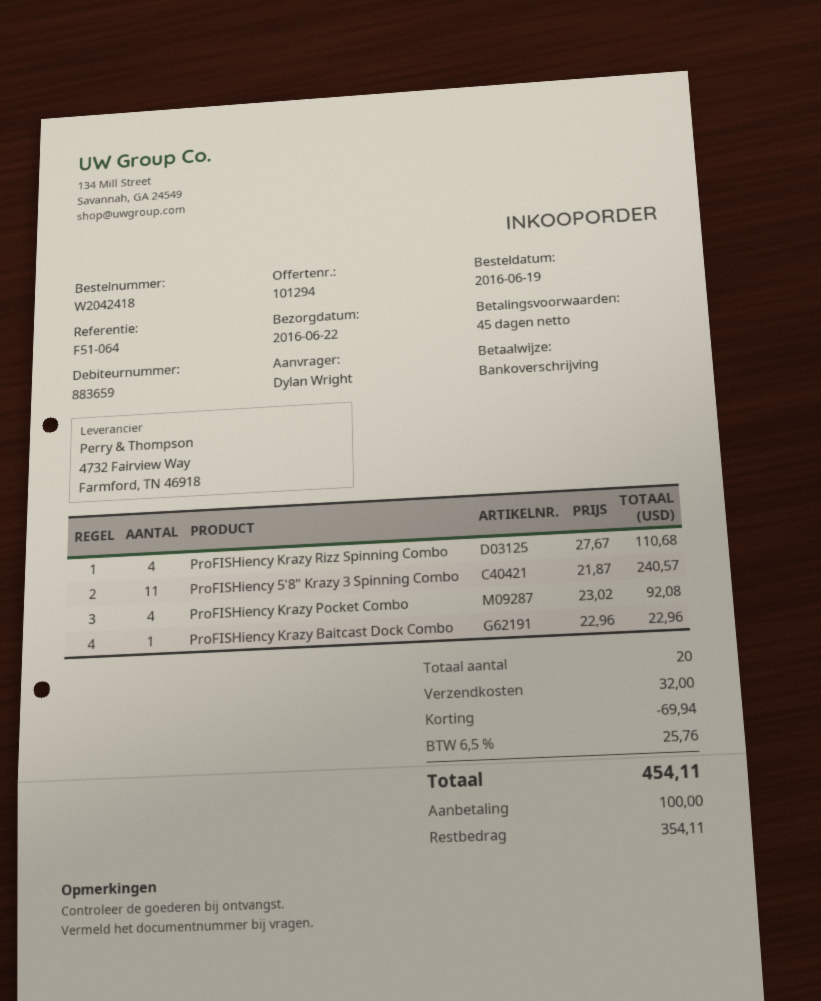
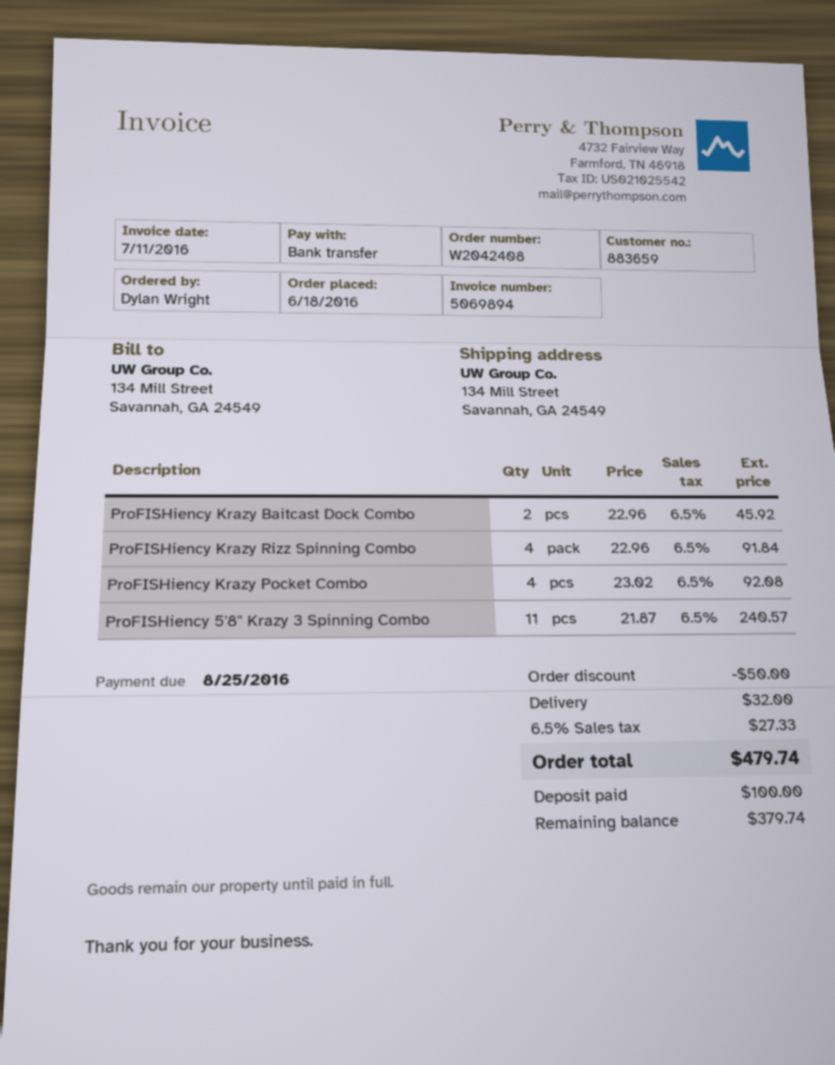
order number: W2042418 -> W2042408
order date: 2016-06-19 -> 2016-06-18
ProFISHiency Krazy Rizz Spinning Combo: 4 x 27.67 = 110.68 -> 4 x 22.96 = 91.84
ProFISHiency Krazy Baitcast Dock Combo: 1 x 22.96 = 22.96 -> 2 x 22.96 = 45.92
discount: 69.94 -> 50.00
tax: 6.5% = 25.76 -> 6.5% = 27.33
total: 454.11 -> 479.74
balance: 354.11 -> 379.74

